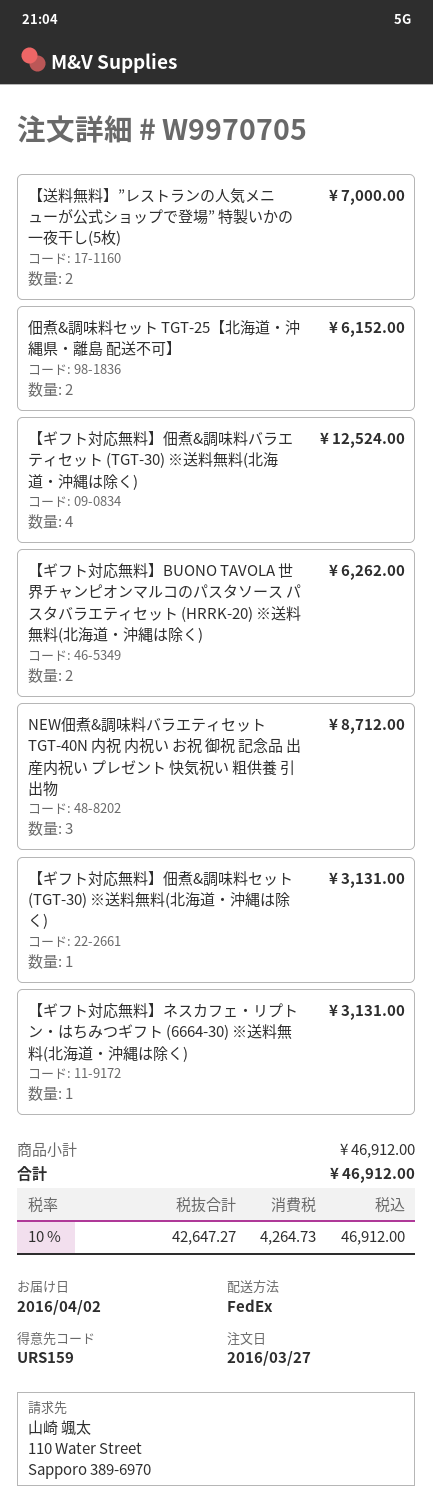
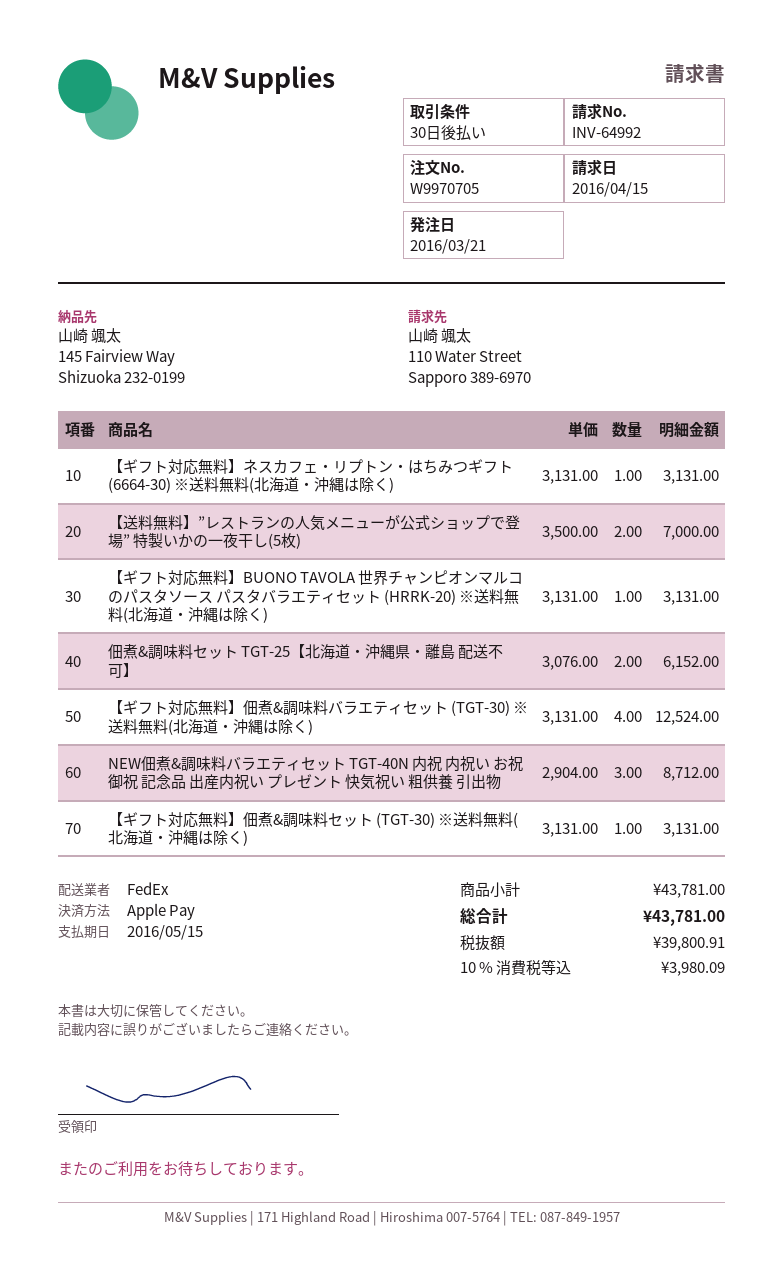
order date: 2016-03-27 -> 2016-03-21
【ギフト対応無料】BUONO TAVOLA 世界チャンピオンマルコのパスタソース パスタバラエティセット (HRRK-20) ※送料無料(北海道・沖縄は除く): 2 for 6262.00 -> 1 for 3131.00
subtotal: 46912.00 -> 43781.00
net: 42647.27 -> 39800.91
tax: 10% = 4264.73 -> 10% = 3980.09
total: 46912.00 -> 43781.00

